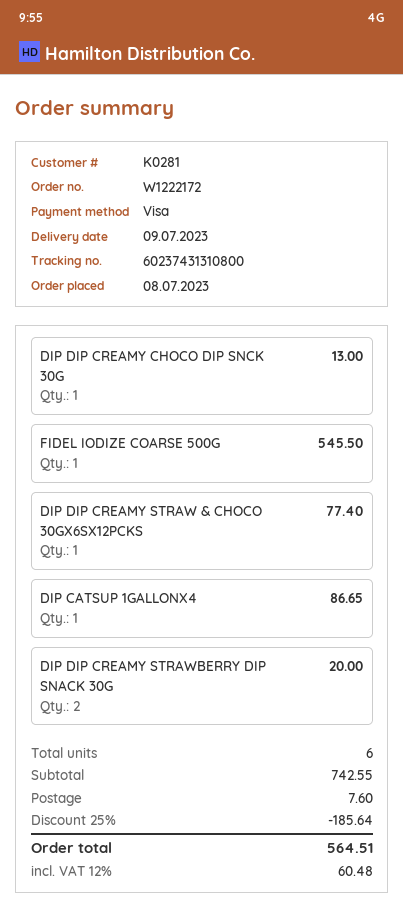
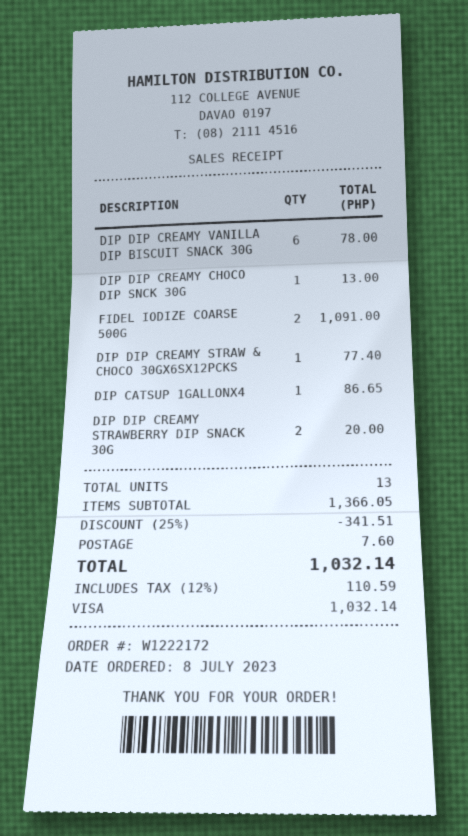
FIDEL IODIZE COARSE 500G: 1 for 545.50 -> 2 for 1091.00
DIP DIP CREAMY VANILLA DIP BISCUIT SNACK 30G: none -> 6 for 78.00
total quantity: 6 -> 13
subtotal: 742.55 -> 1366.05
discount: 25% = 185.64 -> 25% = 341.51
tax: 12% = 60.48 -> 12% = 110.59
total: 564.51 -> 1032.14

